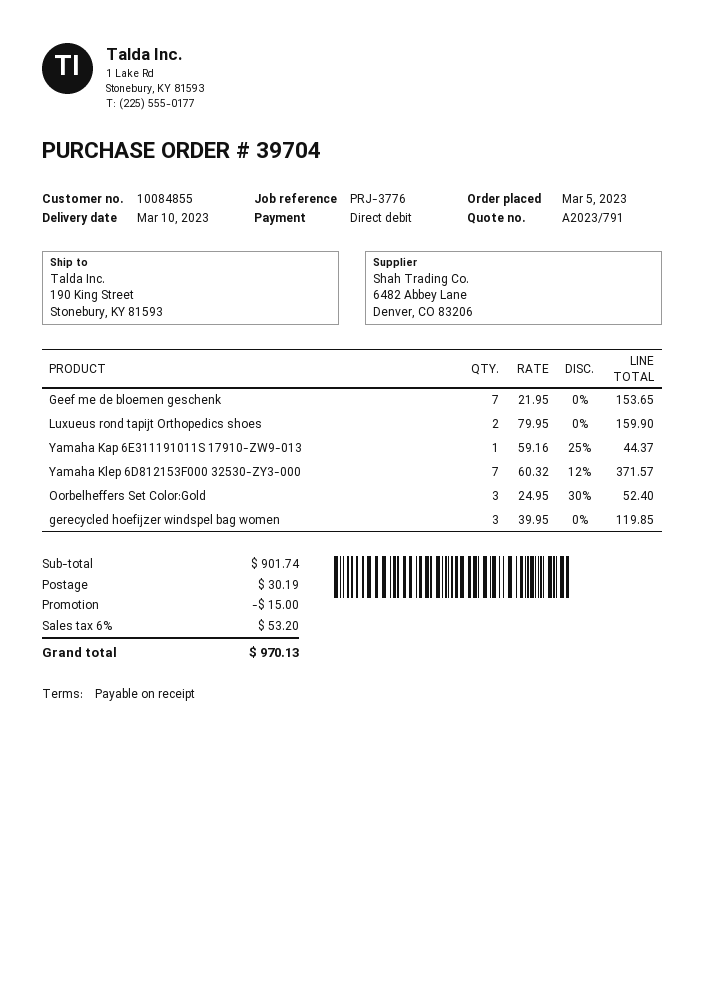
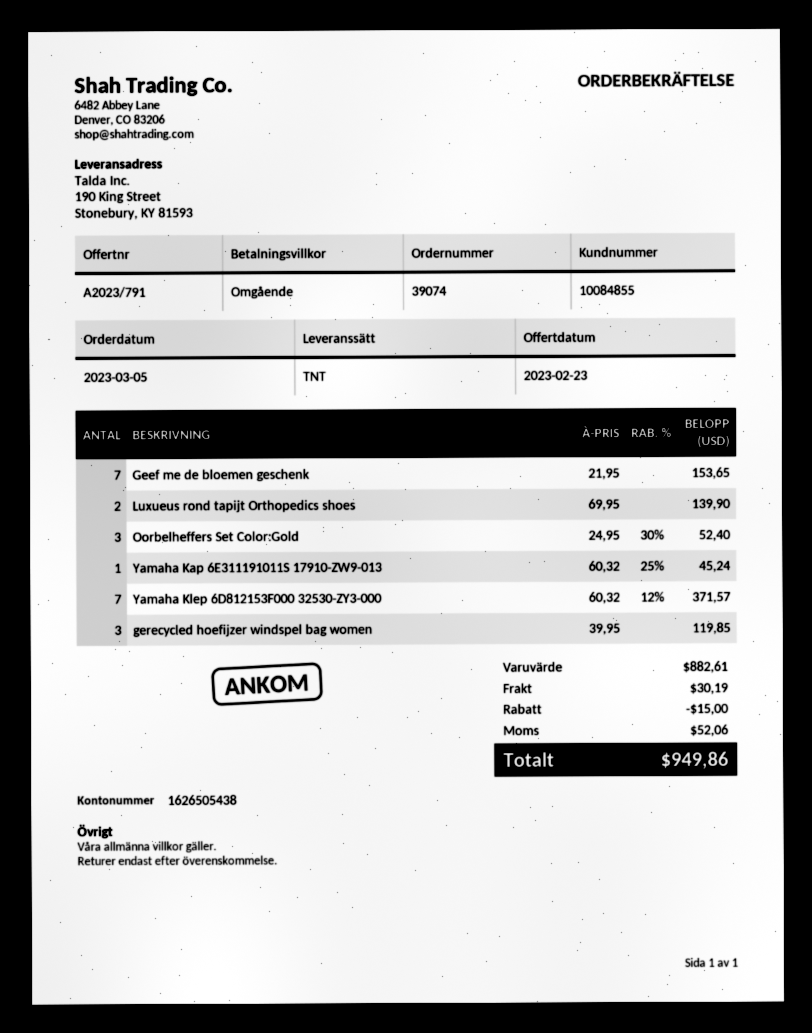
order number: 39704 -> 39074
Luxueus rond tapijt Orthopedics shoes: 2 x 79.95 = 159.90 -> 2 x 69.95 = 139.90
Yamaha Kap 6E311191011S 17910-ZW9-013: 1 x 59.16 - 25% = 44.37 -> 1 x 60.32 - 25% = 45.24
subtotal: 901.74 -> 882.61
tax: 53.20 -> 52.06
total: 970.13 -> 949.86

